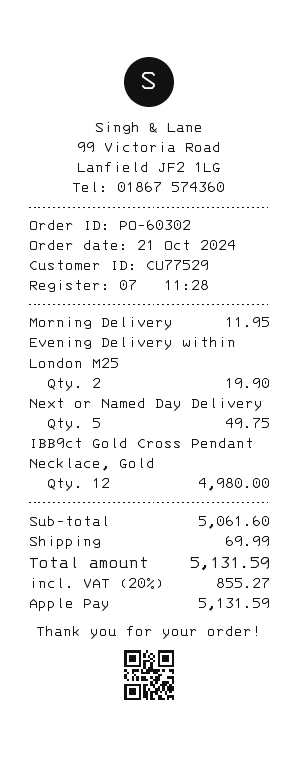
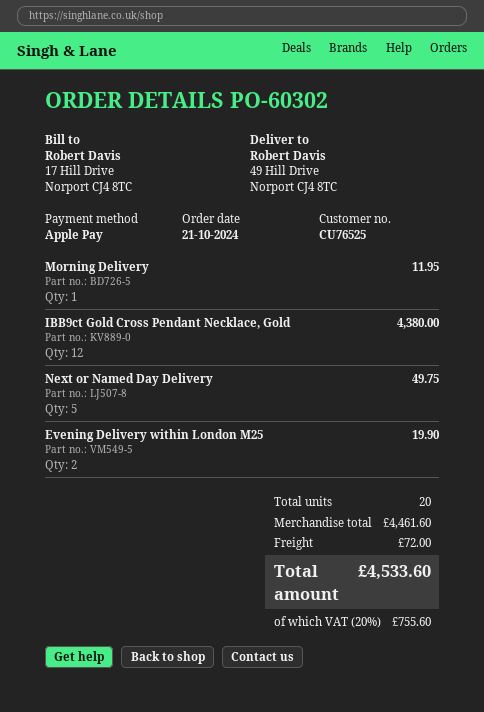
customer number: CU77529 -> CU76525
IBB9ct Gold Cross Pendant Necklace, Gold: 12 for 4980.00 -> 12 for 4380.00
subtotal: 5061.60 -> 4461.60
shipping: 69.99 -> 72.00
tax: 20% = 855.27 -> 20% = 755.60
total: 5131.59 -> 4533.60

